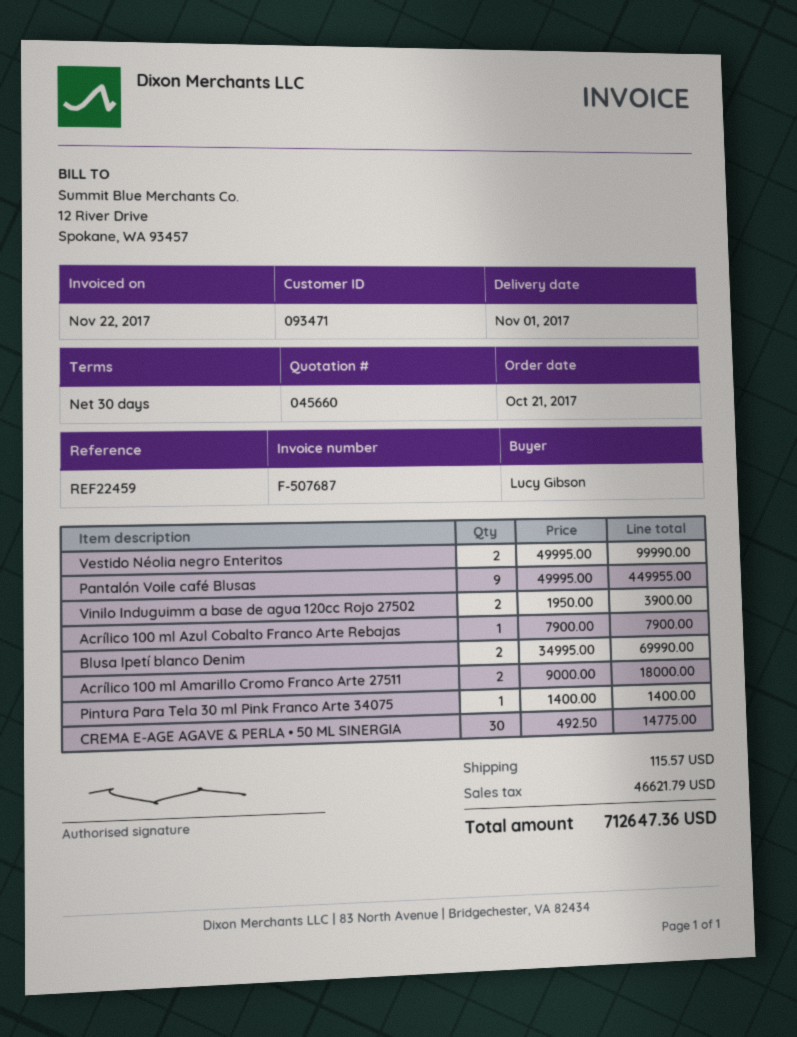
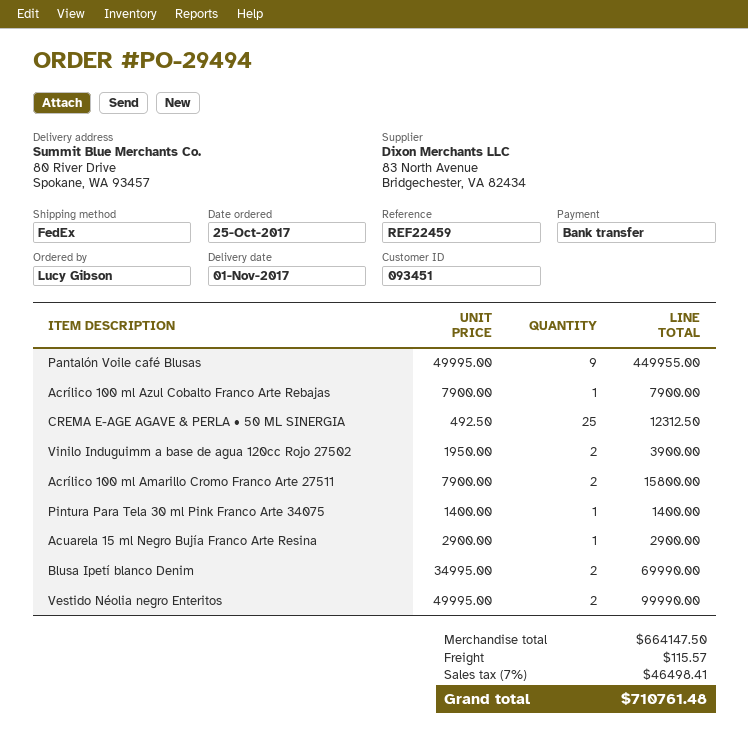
order date: 2017-10-21 -> 2017-10-25
customer number: 093471 -> 093451
Acrílico 100 ml Amarillo Cromo Franco Arte 27511: 2 x 9000.00 = 18000.00 -> 2 x 7900.00 = 15800.00
CREMA E-AGE AGAVE & PERLA • 50 ML SINERGIA: 30 x 492.50 = 14775.00 -> 25 x 492.50 = 12312.50
Acuarela 15 ml Negro Bujía Franco Arte Resina: none -> 1 x 2900.00 = 2900.00
tax: 46621.79 -> 46498.41
total: 712647.36 -> 710761.48

